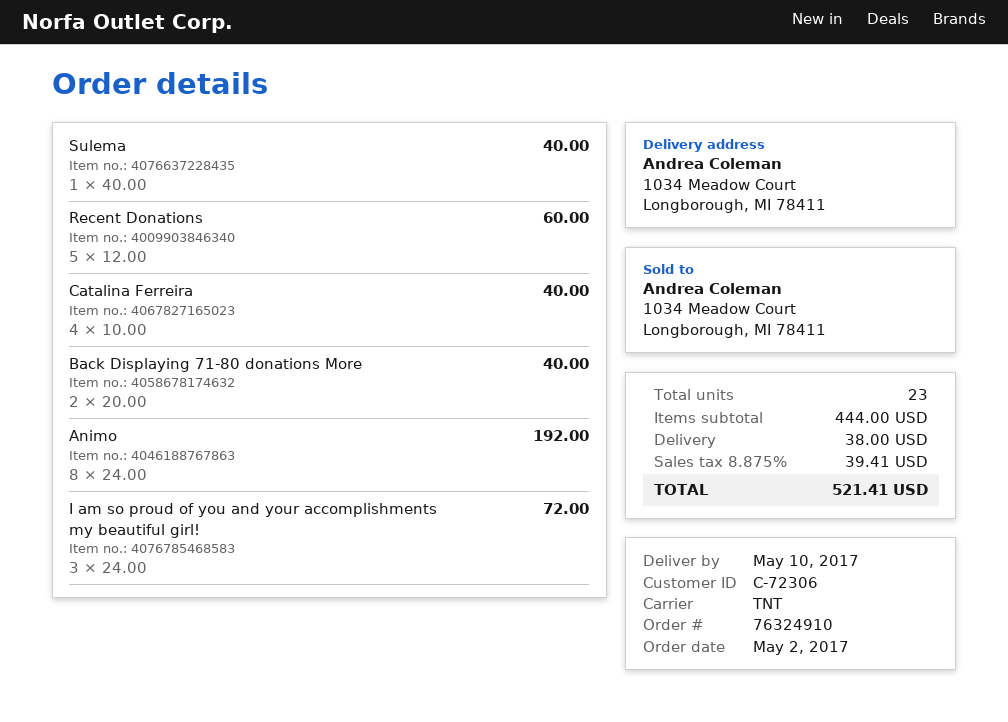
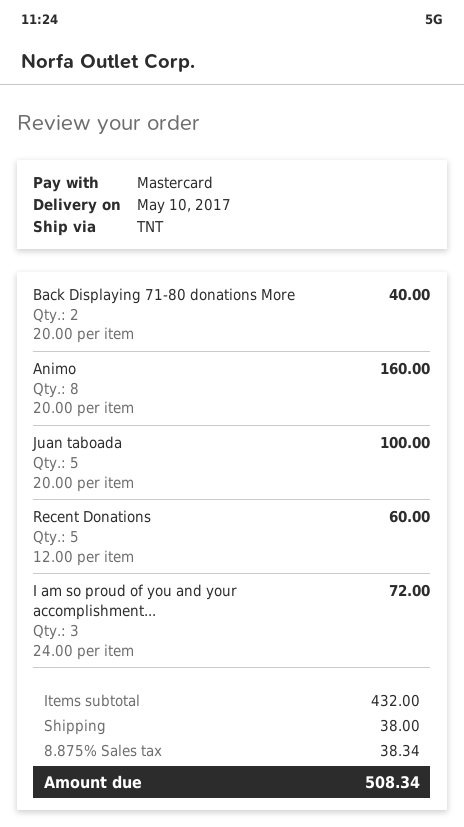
Sulema: 1 x 40.00 = 40.00 -> none
Catalina Ferreira: 4 x 10.00 = 40.00 -> none
Animo: 8 x 24.00 = 192.00 -> 8 x 20.00 = 160.00
Juan taboada: none -> 5 x 20.00 = 100.00
subtotal: 444.00 -> 432.00
tax: 8.875% = 39.41 -> 8.875% = 38.34
total: 521.41 -> 508.34

